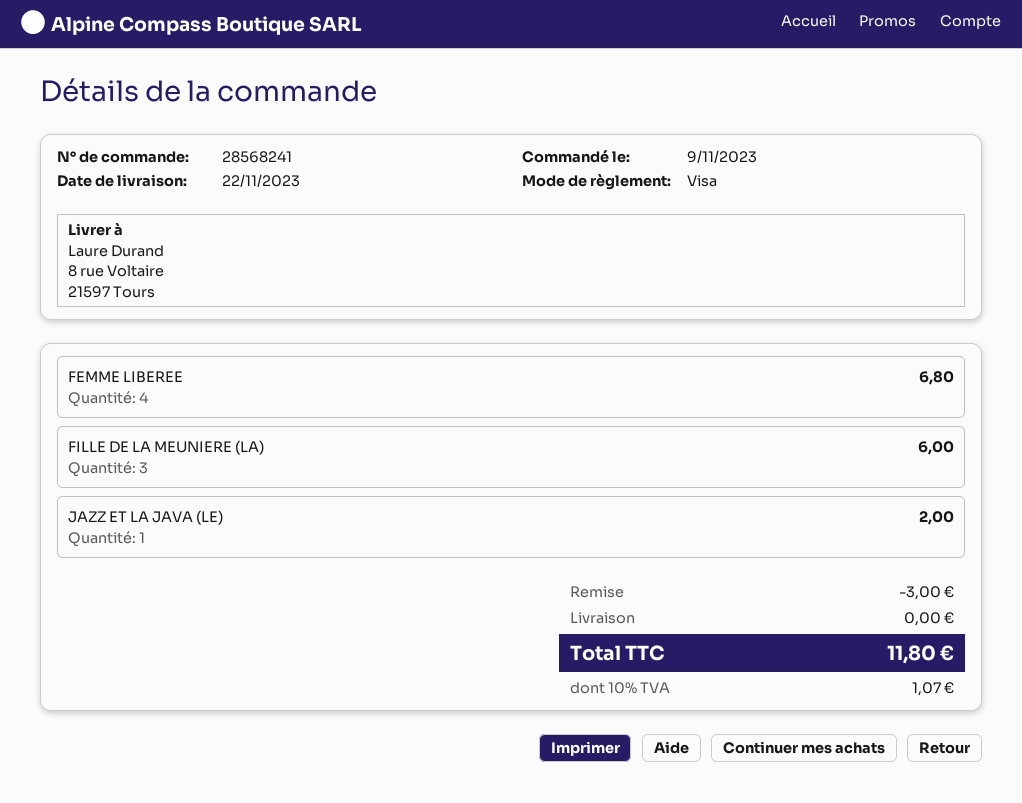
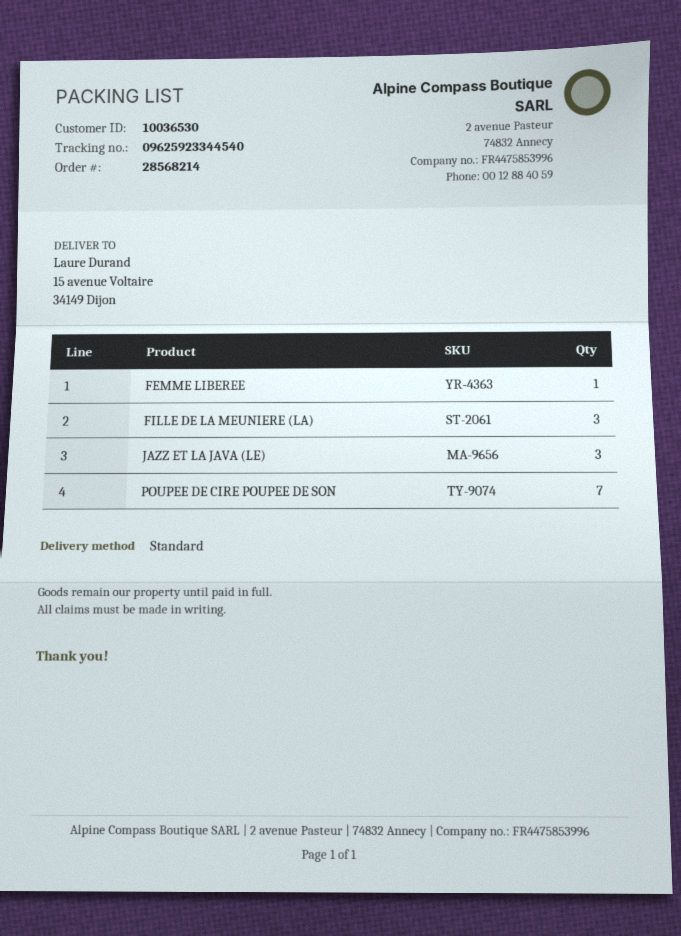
order number: 28568241 -> 28568214
ship to: 8 rue Voltaire, 21597 Tours -> 15 avenue Voltaire, 34149 Dijon
FEMME LIBEREE: 4 -> 1
JAZZ ET LA JAVA (LE): 1 -> 3
POUPEE DE CIRE POUPEE DE SON: none -> 7

